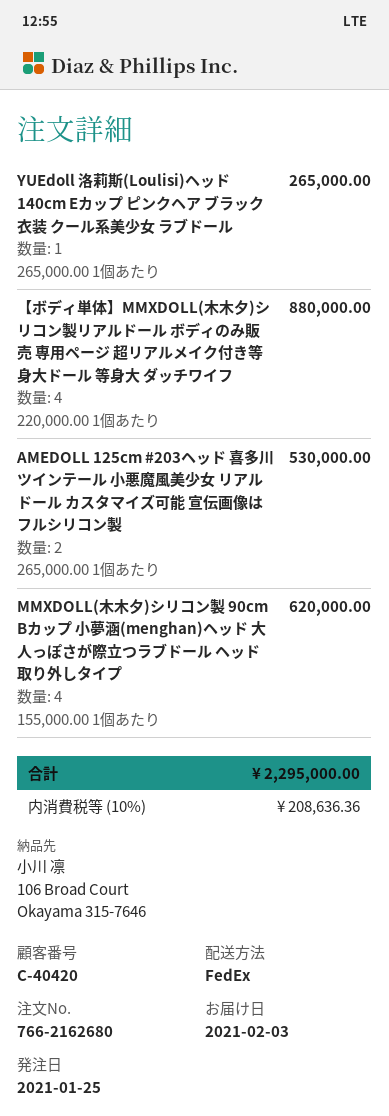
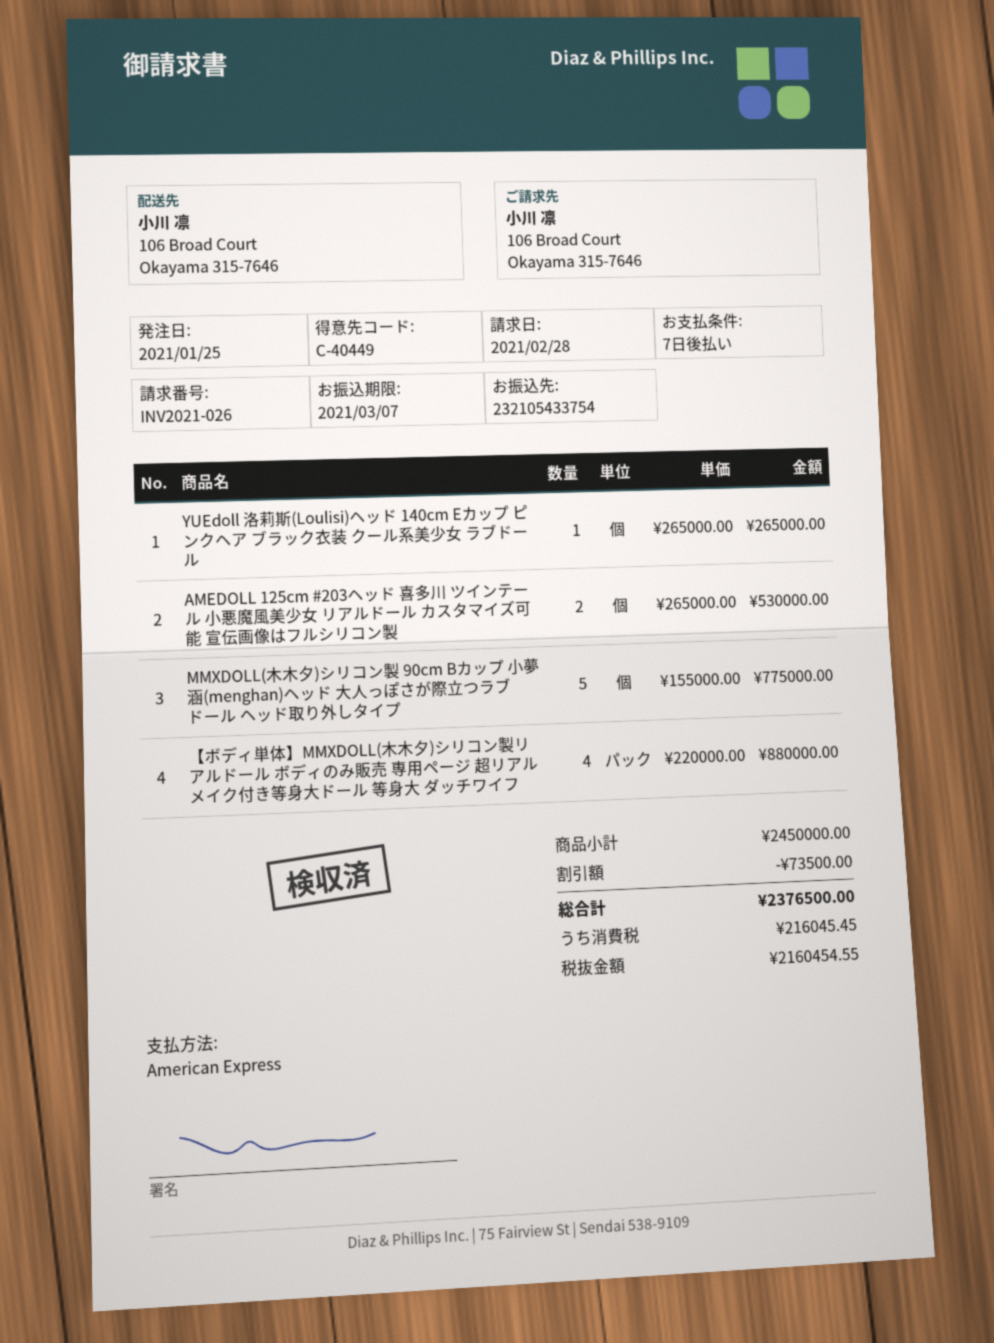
customer number: C-40420 -> C-40449
MMXDOLL(木木夕)シリコン製 90cm Bカップ 小夢涵(menghan)ヘッド 大人っぽさが際立つラブドール ヘッド取り外しタイプ: 4 x 155000.00 = 620000.00 -> 5 x 155000.00 = 775000.00
discount: none -> 73500.00
tax: 208636.36 -> 216045.45
total: 2295000.00 -> 2376500.00

